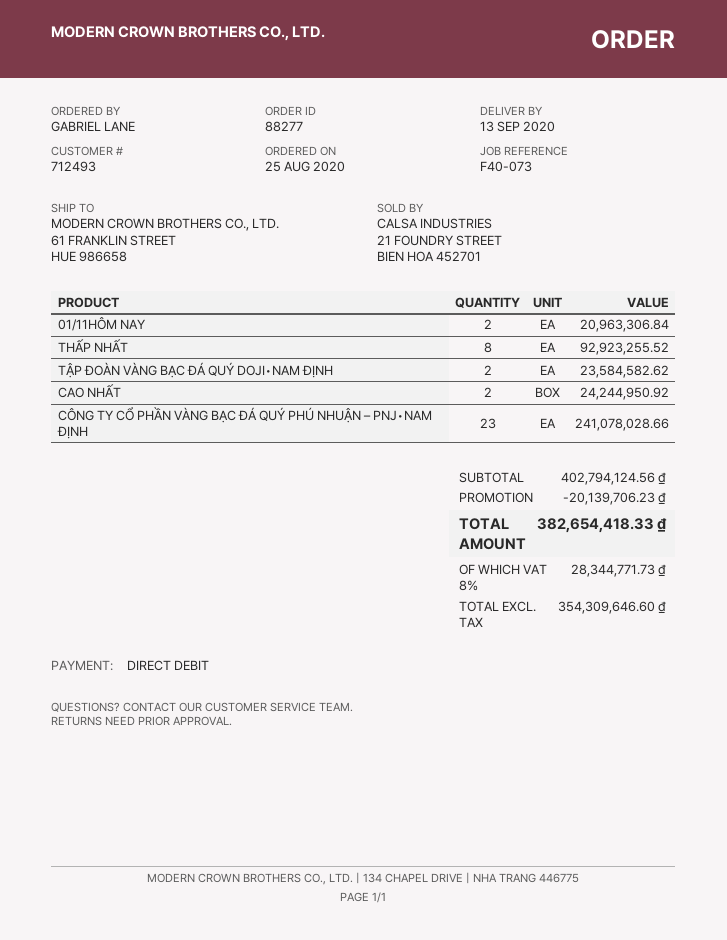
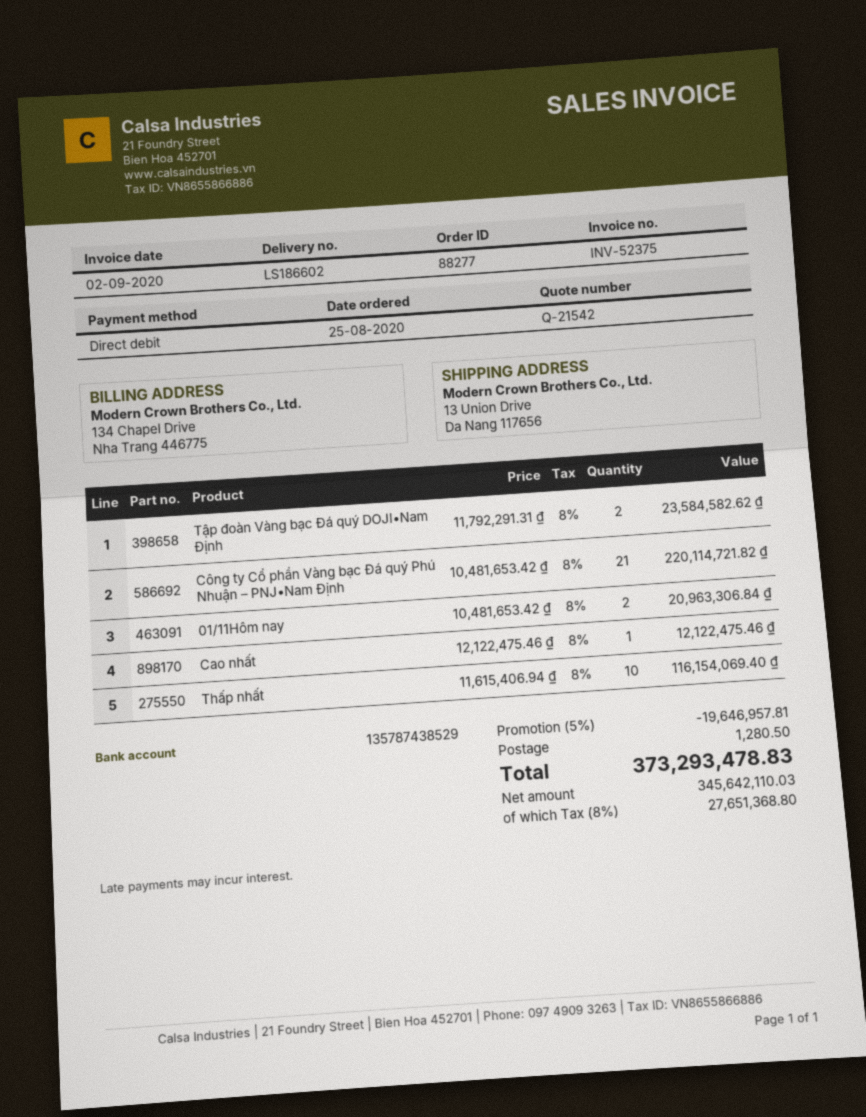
ship to: 61 FRANKLIN STREET, HUE 986658 -> 13 Union Drive, Da Nang 117656
THẤP NHẤT: 8 for 92923255.52 -> 10 for 116154069.40
CAO NHẤT: 2 for 24244950.92 -> 1 for 12122475.46
CÔNG TY CỔ PHẦN VÀNG BẠC ĐÁ QUÝ PHÚ NHUẬN – PNJ•NAM ĐỊNH: 23 for 241078028.66 -> 21 for 220114721.82
discount: 20139706.23 -> 19646957.81
shipping: none -> 1280.50
net: 354309646.60 -> 345642110.03
tax: 8% = 28344771.73 -> 8% = 27651368.80
total: 382654418.33 -> 373293478.83

